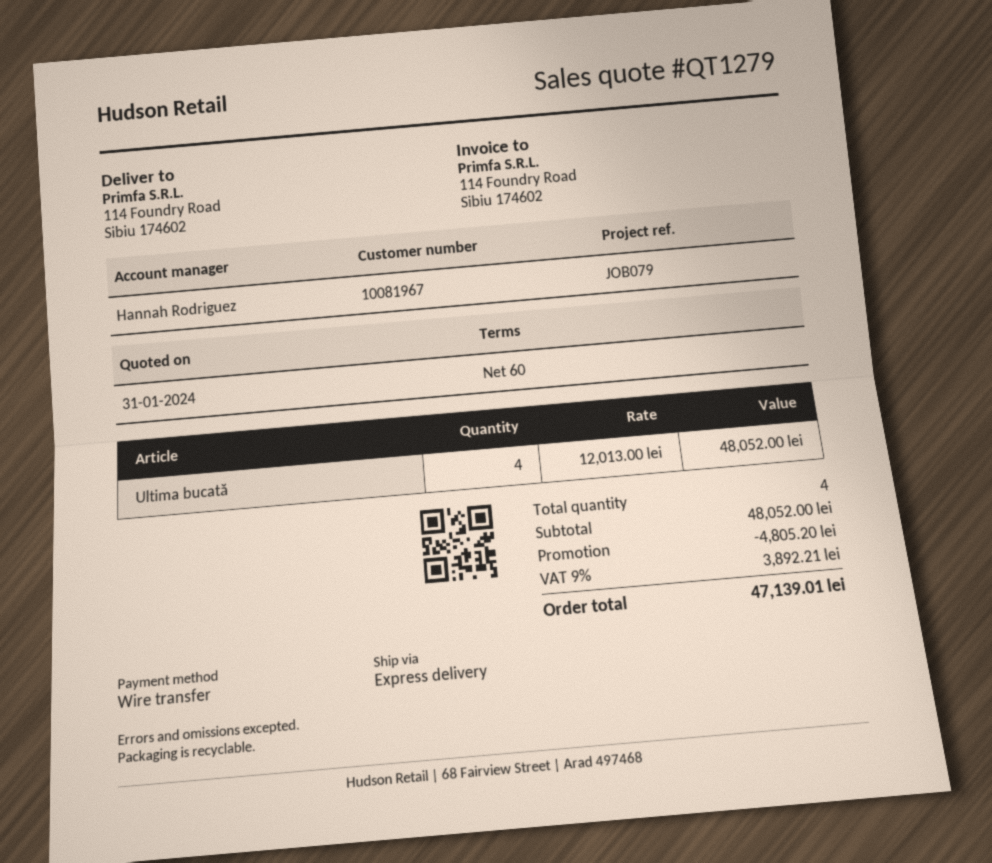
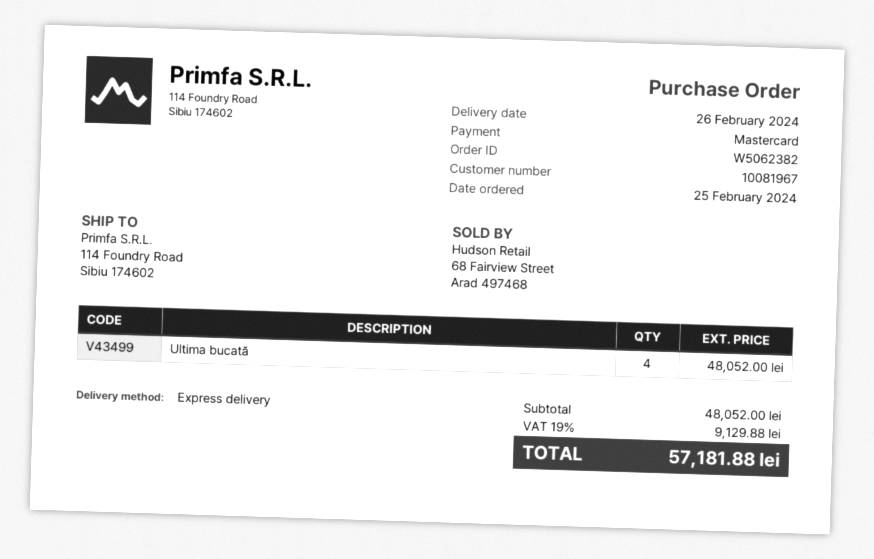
payment method: bank transfer -> Mastercard
discount: 4805.20 -> none
tax: 9% = 3892.21 -> 19% = 9129.88
total: 47139.01 -> 57181.88

